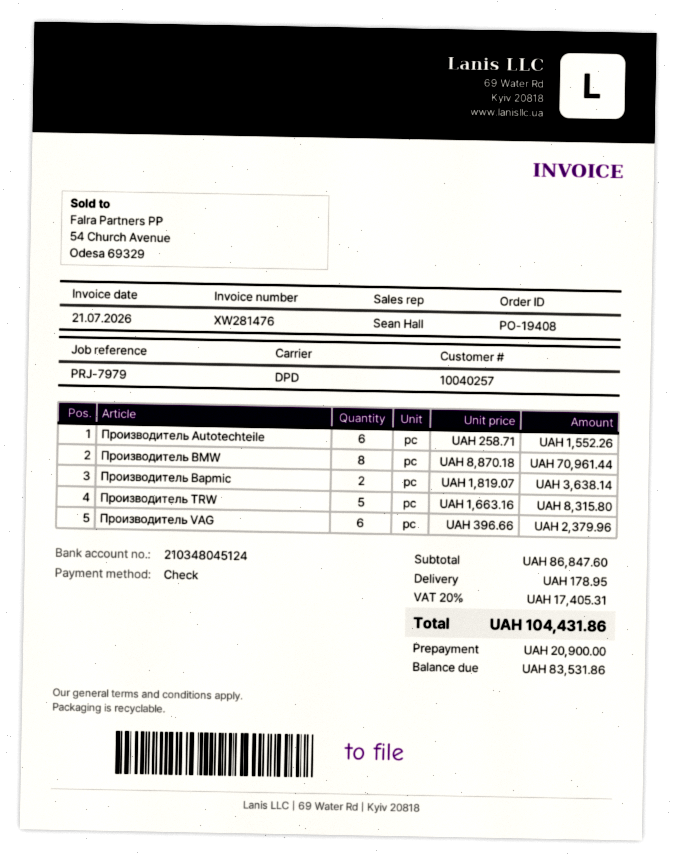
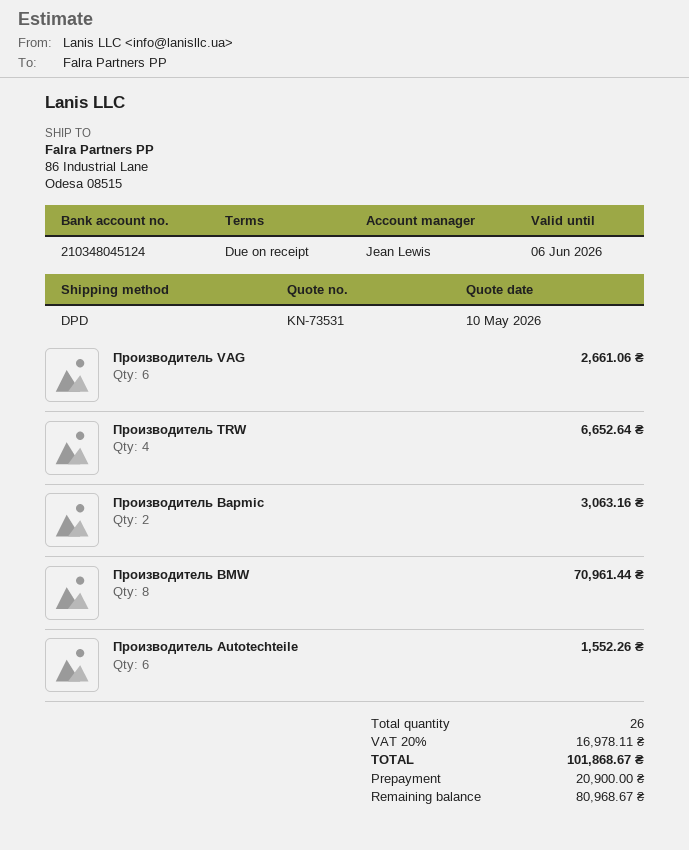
sales rep: Sean Hall -> Jean Lewis
Производитель Bapmic: 2 for 3638.14 -> 2 for 3063.16
Производитель TRW: 5 for 8315.80 -> 4 for 6652.64
Производитель VAG: 6 for 2379.96 -> 6 for 2661.06
shipping: 178.95 -> none
tax: 20% = 17405.31 -> 20% = 16978.11
total: 104431.86 -> 101868.67
balance: 83531.86 -> 80968.67

